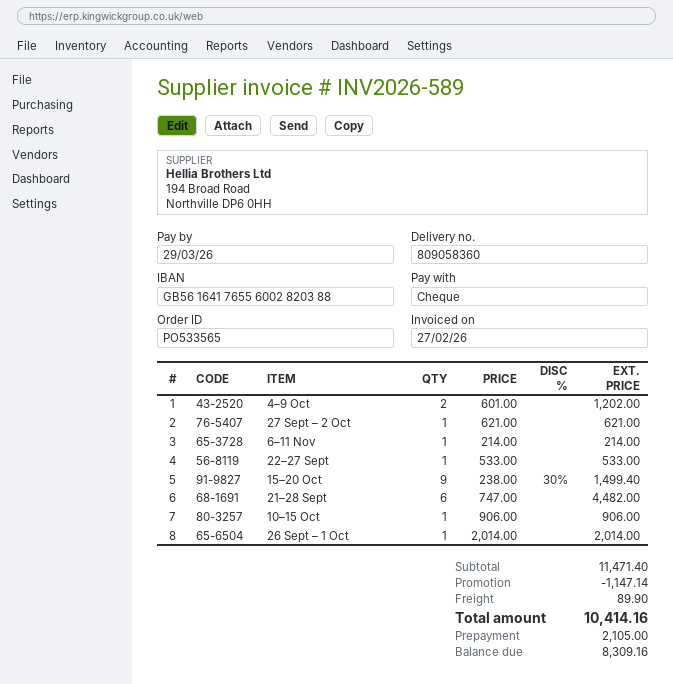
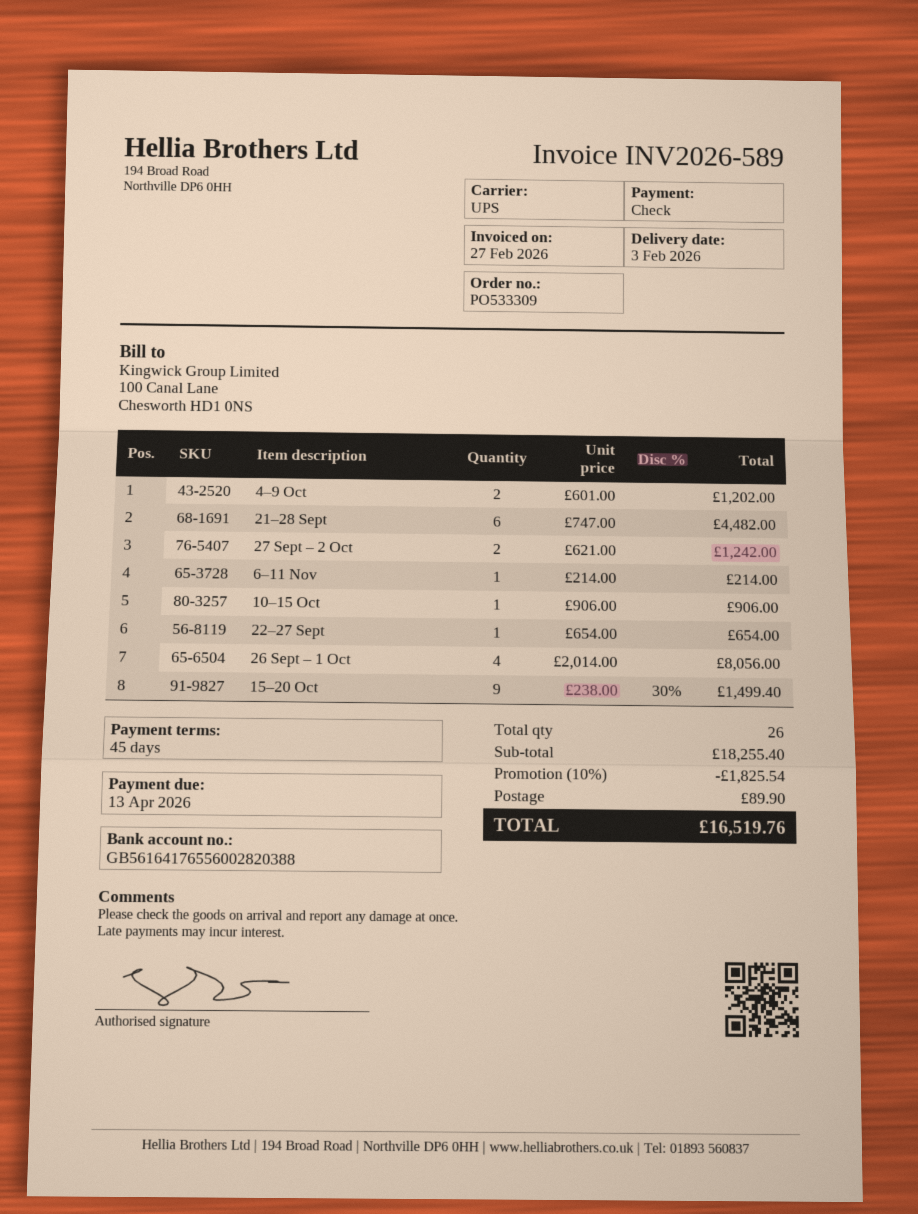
order number: PO533565 -> PO533309
due date: 2026-03-29 -> 2026-04-13
27 Sept – 2 Oct: 1 x 621.00 = 621.00 -> 2 x 621.00 = 1242.00
22–27 Sept: 1 x 533.00 = 533.00 -> 1 x 654.00 = 654.00
26 Sept – 1 Oct: 1 x 2014.00 = 2014.00 -> 4 x 2014.00 = 8056.00
subtotal: 11471.40 -> 18255.40
discount: 1147.14 -> 1825.54
total: 10414.16 -> 16519.76

